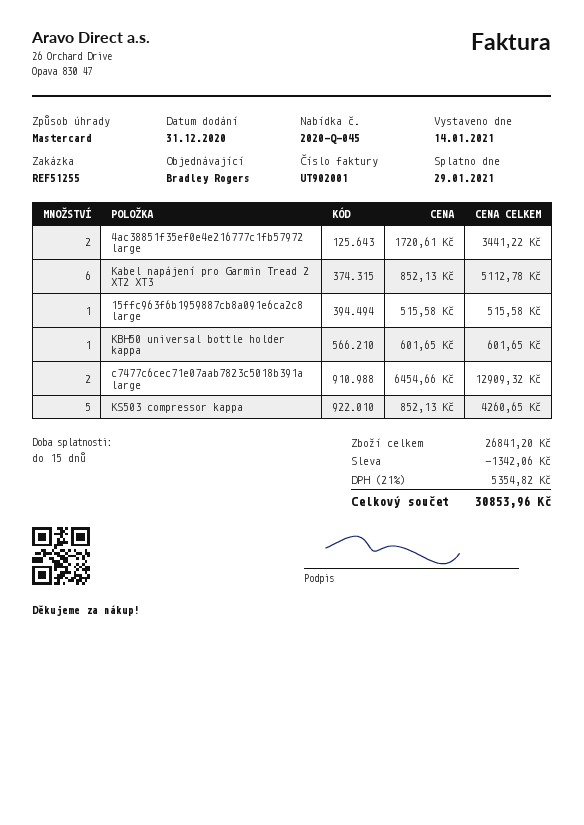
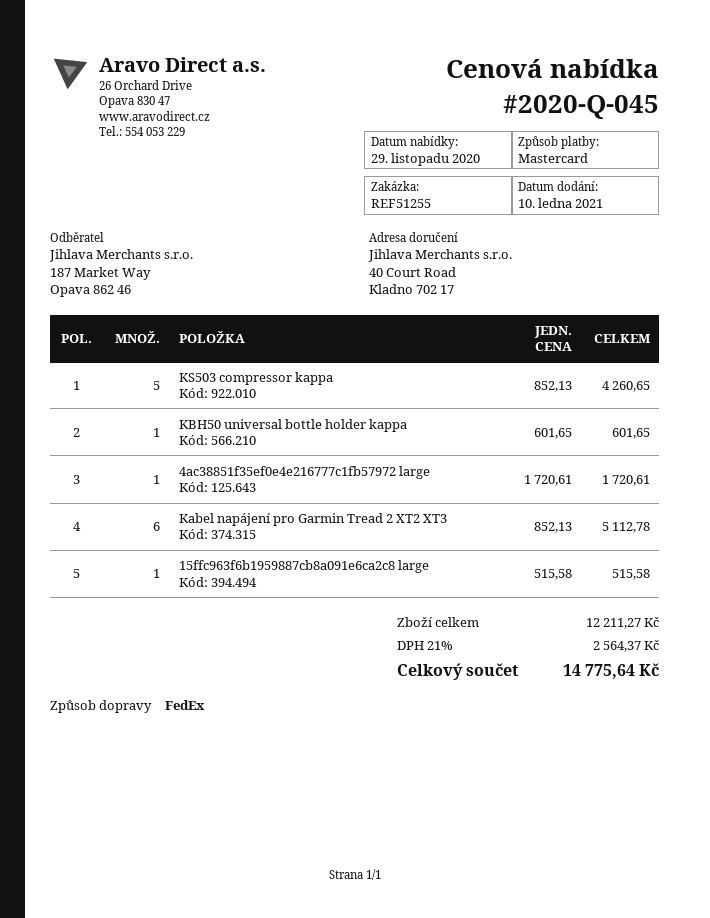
delivery date: 2020-12-31 -> 2021-01-10
4ac38851f35ef0e4e216777c1fb57972 large: 2 x 1720.61 = 3441.22 -> 1 x 1720.61 = 1720.61
c7477c6cec71e07aab7823c5018b391a large: 2 x 6454.66 = 12909.32 -> none
subtotal: 26841.20 -> 12211.27
discount: 1342.06 -> none
tax: 21% = 5354.82 -> 21% = 2564.37
total: 30853.96 -> 14775.64

